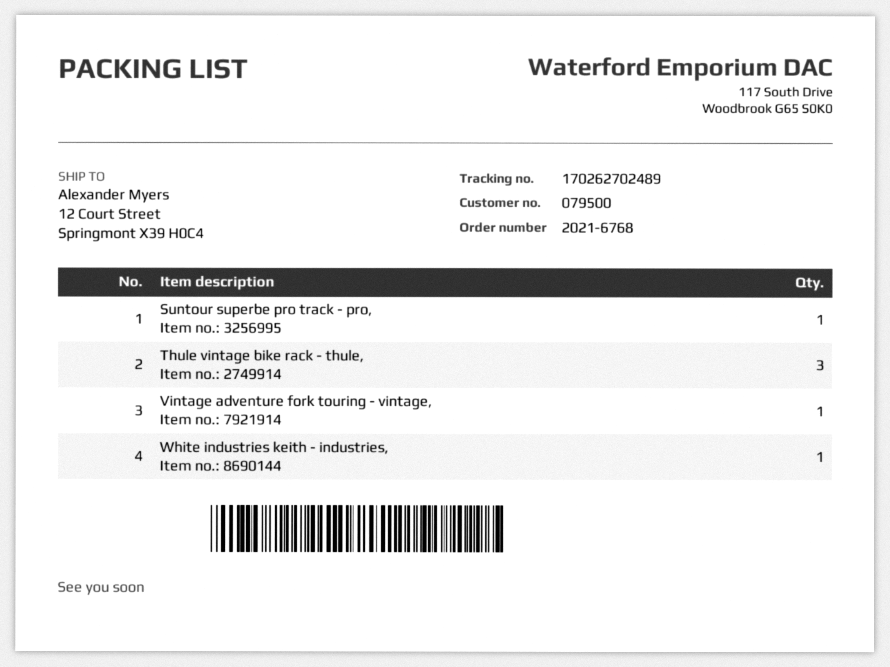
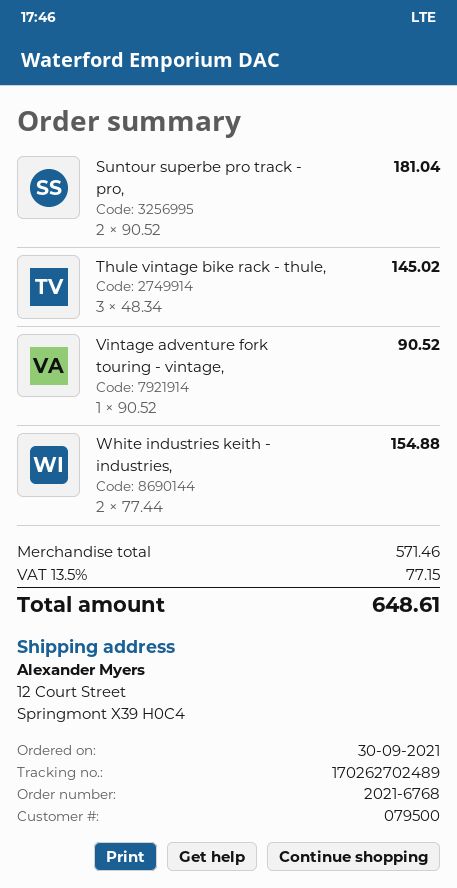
Suntour superbe pro track - pro,: 1 -> 2
White industries keith - industries,: 1 -> 2

